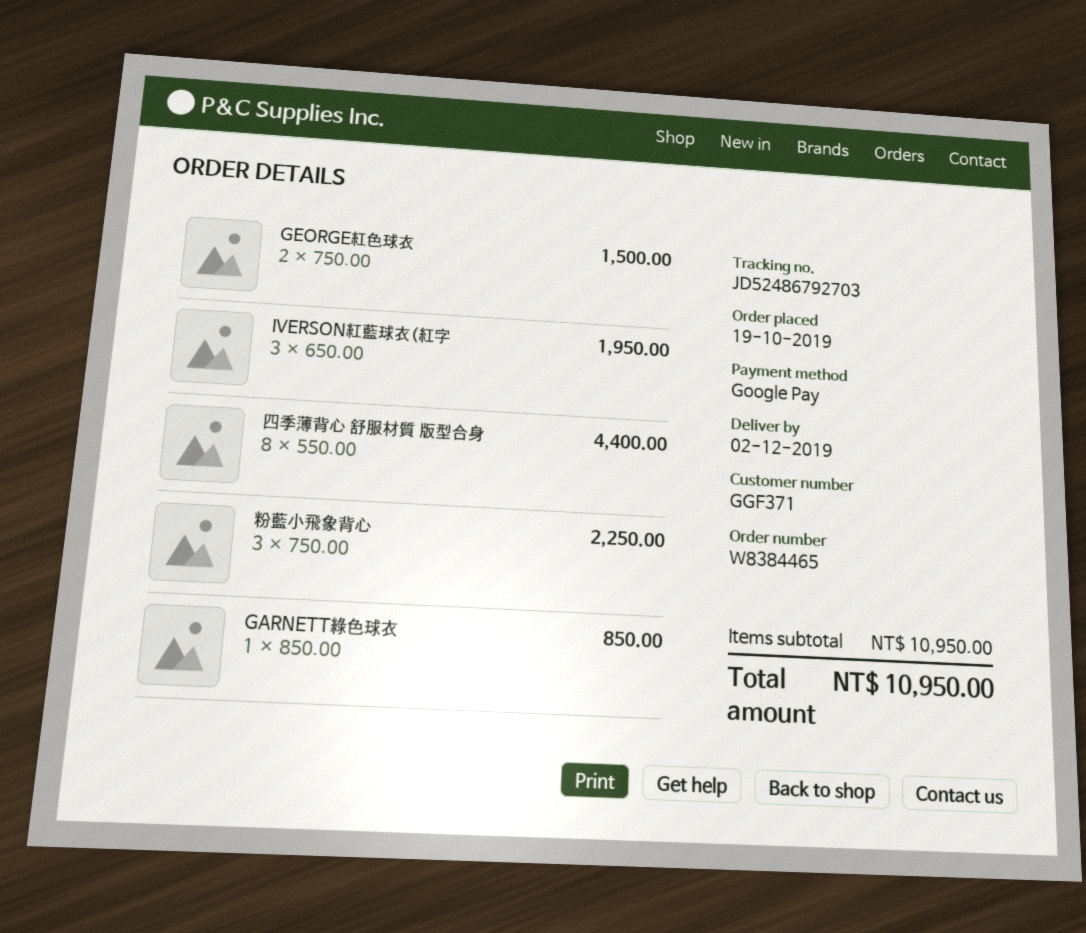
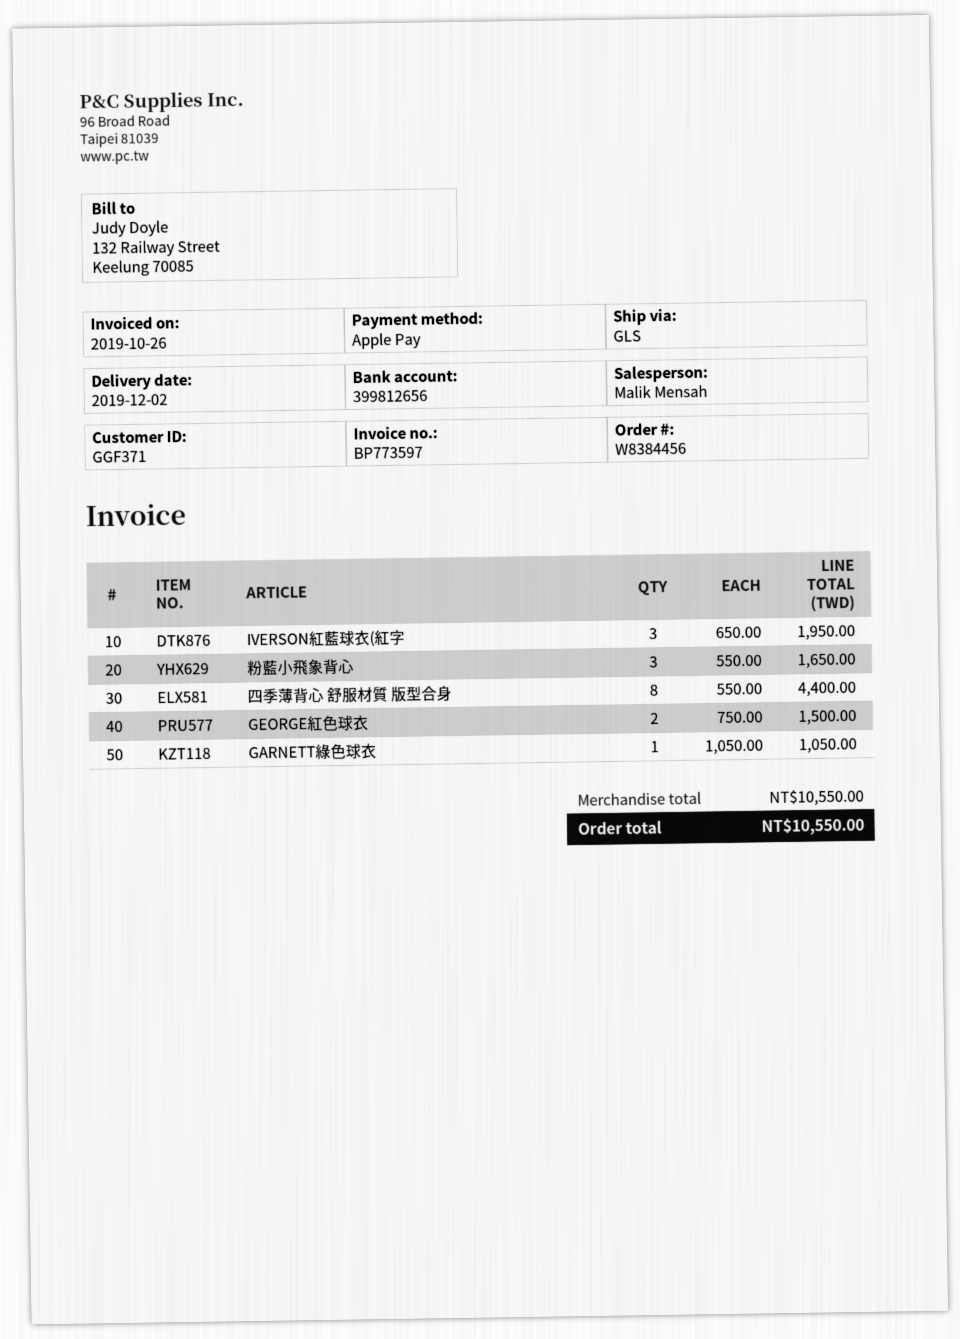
order number: W8384465 -> W8384456
payment method: Google Pay -> Apple Pay
粉藍小飛象背心: 3 x 750.00 = 2250.00 -> 3 x 550.00 = 1650.00
GARNETT綠色球衣: 1 x 850.00 = 850.00 -> 1 x 1050.00 = 1050.00
subtotal: 10950.00 -> 10550.00
total: 10950.00 -> 10550.00

